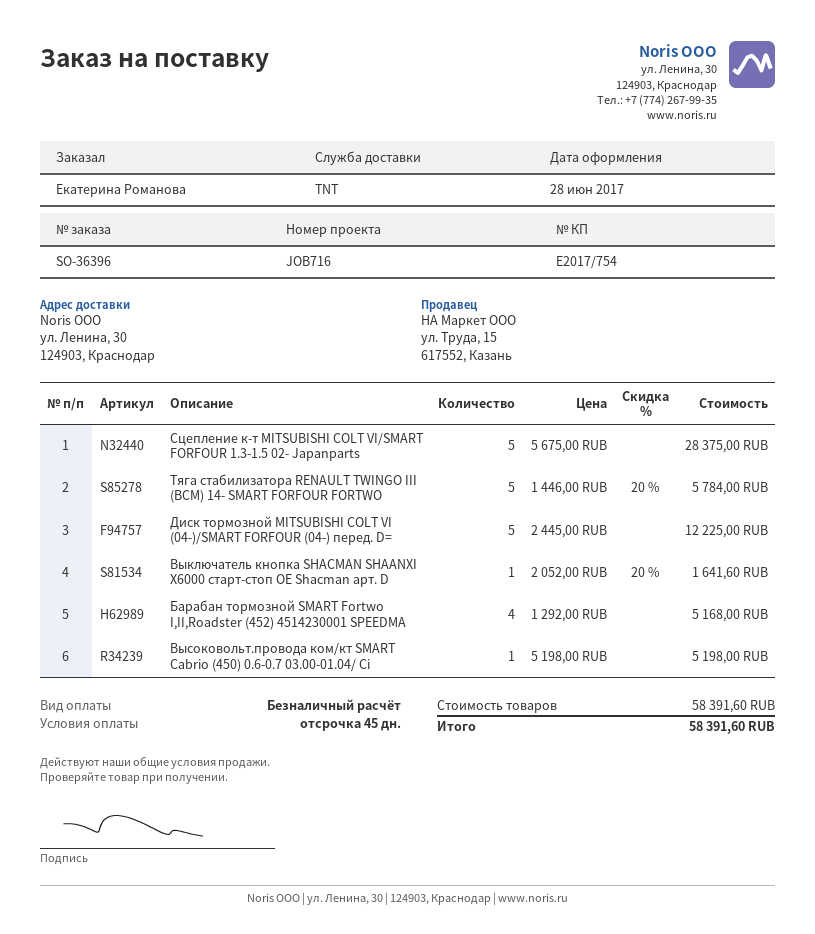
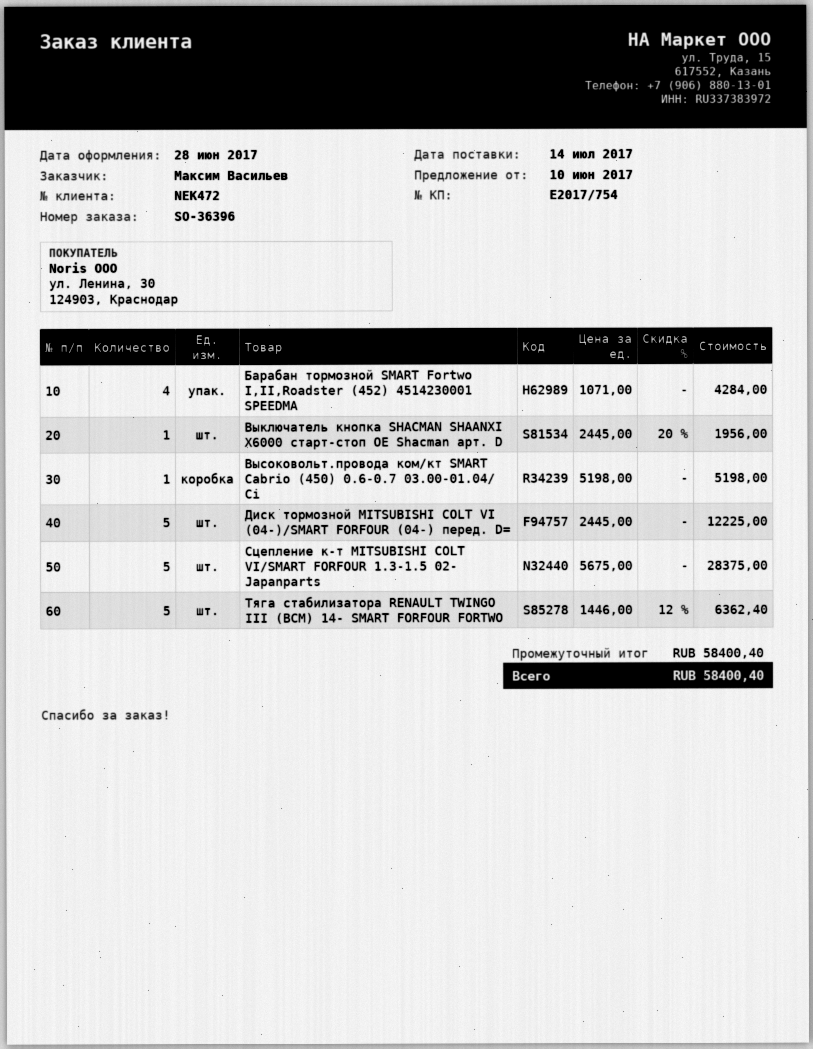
ordered by: Екатерина Романова -> Максим Васильев
Тяга стабилизатора RENAULT TWINGO III (BCM) 14- SMART FORFOUR FORTWO: 5 x 1446.00 - 20% = 5784.00 -> 5 x 1446.00 - 12% = 6362.40
Выключатель кнопка SHACMAN SHAANXI X6000 старт-стоп OE Shacman арт. D: 1 x 2052.00 - 20% = 1641.60 -> 1 x 2445.00 - 20% = 1956.00
Барабан тормозной SMART Fortwo I,II,Roadster (452) 4514230001 SPEEDMA: 4 x 1292.00 = 5168.00 -> 4 x 1071.00 = 4284.00
subtotal: 58391.60 -> 58400.40
total: 58391.60 -> 58400.40

